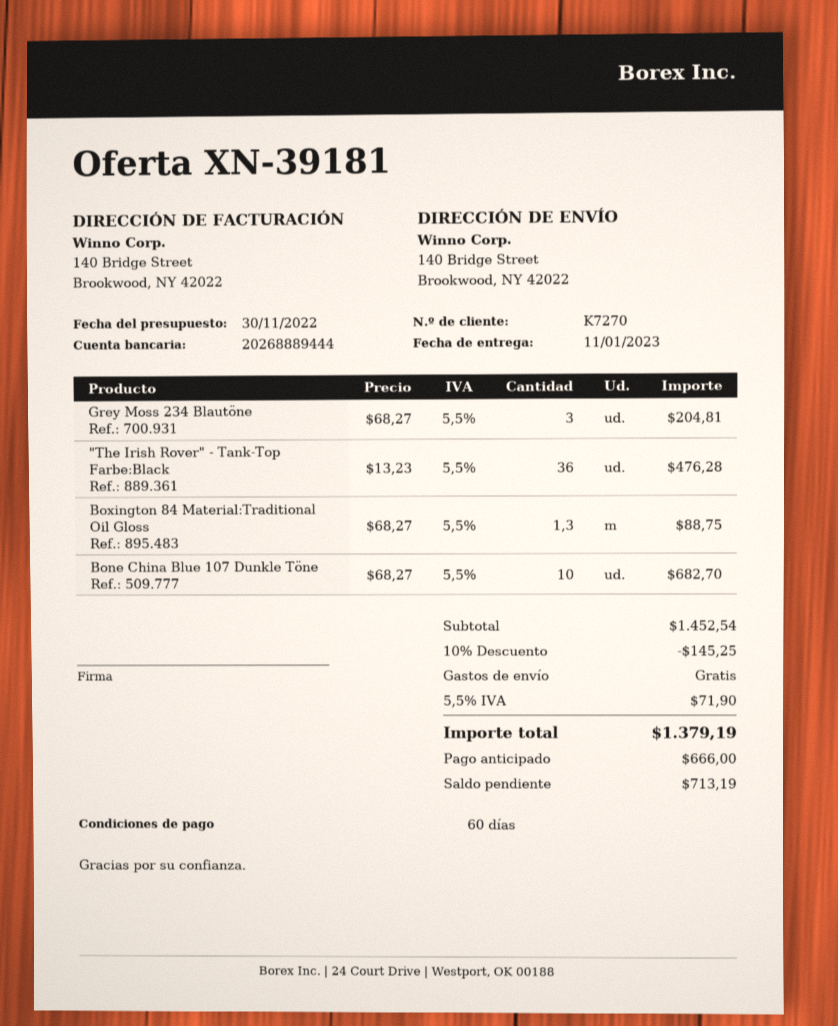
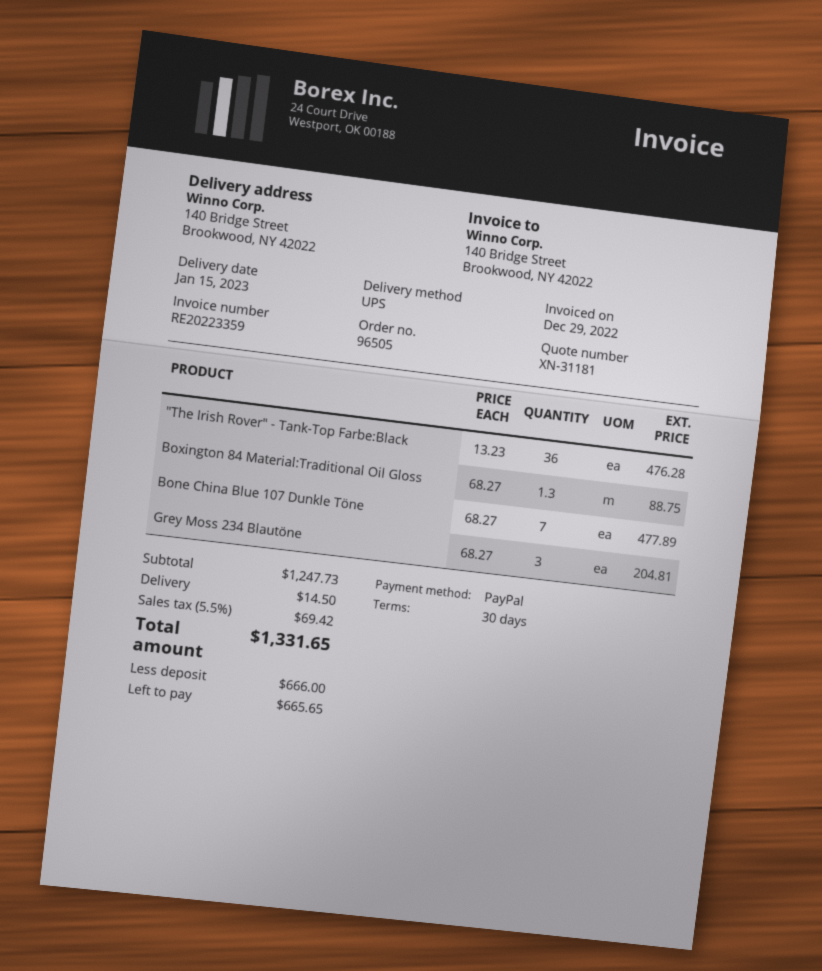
quote number: XN-39181 -> XN-31181
delivery date: 2023-01-11 -> 2023-01-15
payment terms: 60 days -> 30 days
Bone China Blue 107 Dunkle Töne: 10 x 68.27 = 682.70 -> 7 x 68.27 = 477.89
subtotal: 1452.54 -> 1247.73
discount: 10% = 145.25 -> none
shipping: 0.00 -> 14.50
tax: 5.5% = 71.90 -> 5.5% = 69.42
total: 1379.19 -> 1331.65
balance: 713.19 -> 665.65

